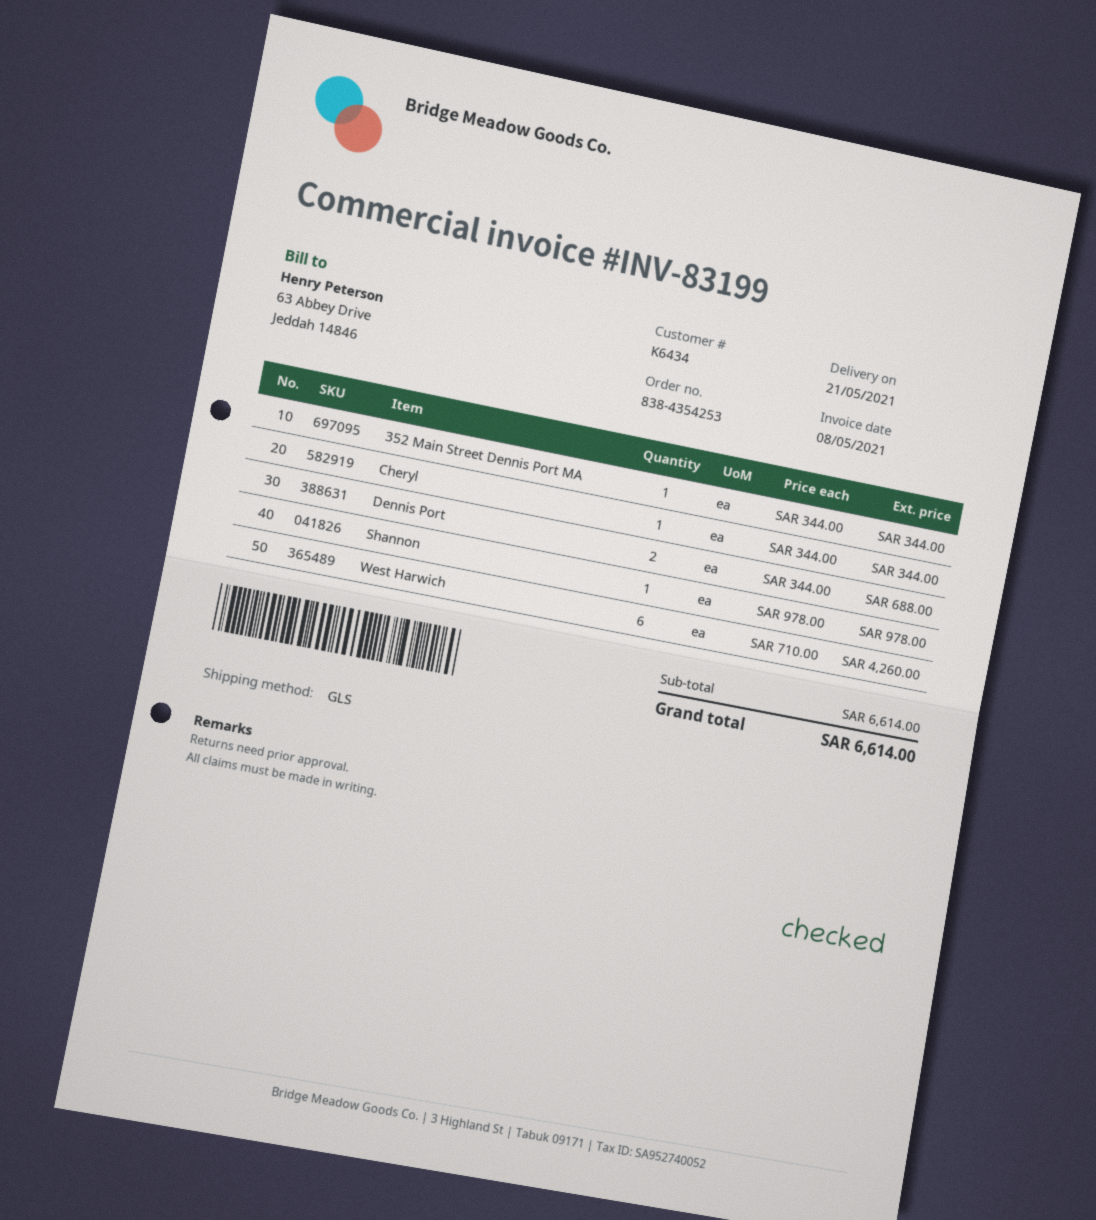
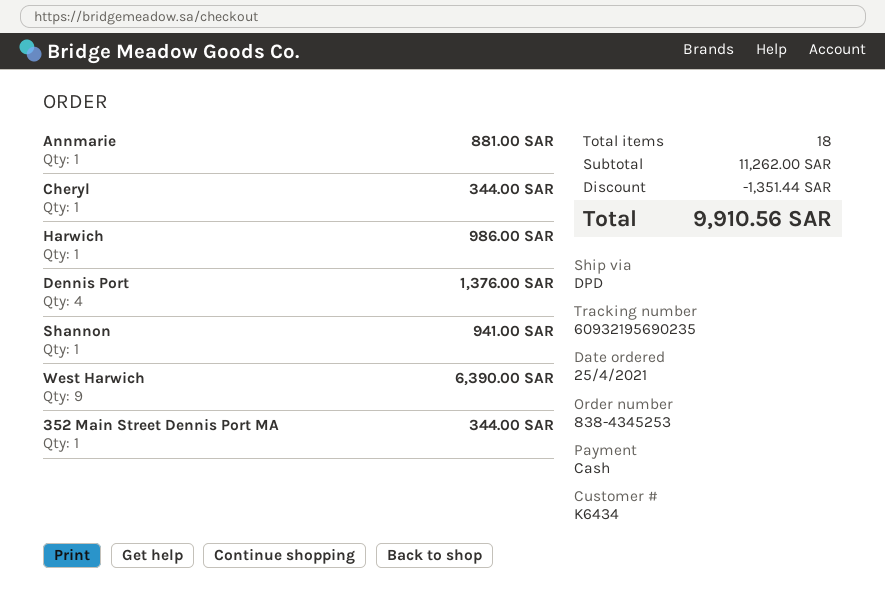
order number: 838-4354253 -> 838-4345253
shipping method: GLS -> DPD
Dennis Port: 2 for 688.00 -> 4 for 1376.00
Shannon: 1 for 978.00 -> 1 for 941.00
West Harwich: 6 for 4260.00 -> 9 for 6390.00
Annmarie: none -> 1 for 881.00
Harwich: none -> 1 for 986.00
subtotal: 6614.00 -> 11262.00
discount: none -> 1351.44
total: 6614.00 -> 9910.56

